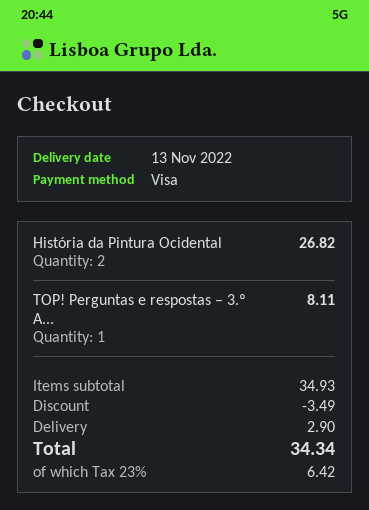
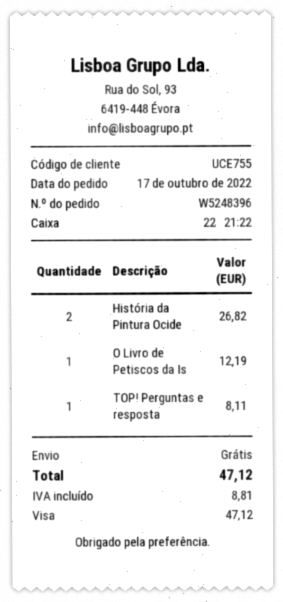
O Livro de Petiscos da Is: none -> 1 for 12.19
discount: 3.49 -> none
shipping: 2.90 -> 0.00
tax: 6.42 -> 8.81
total: 34.34 -> 47.12

